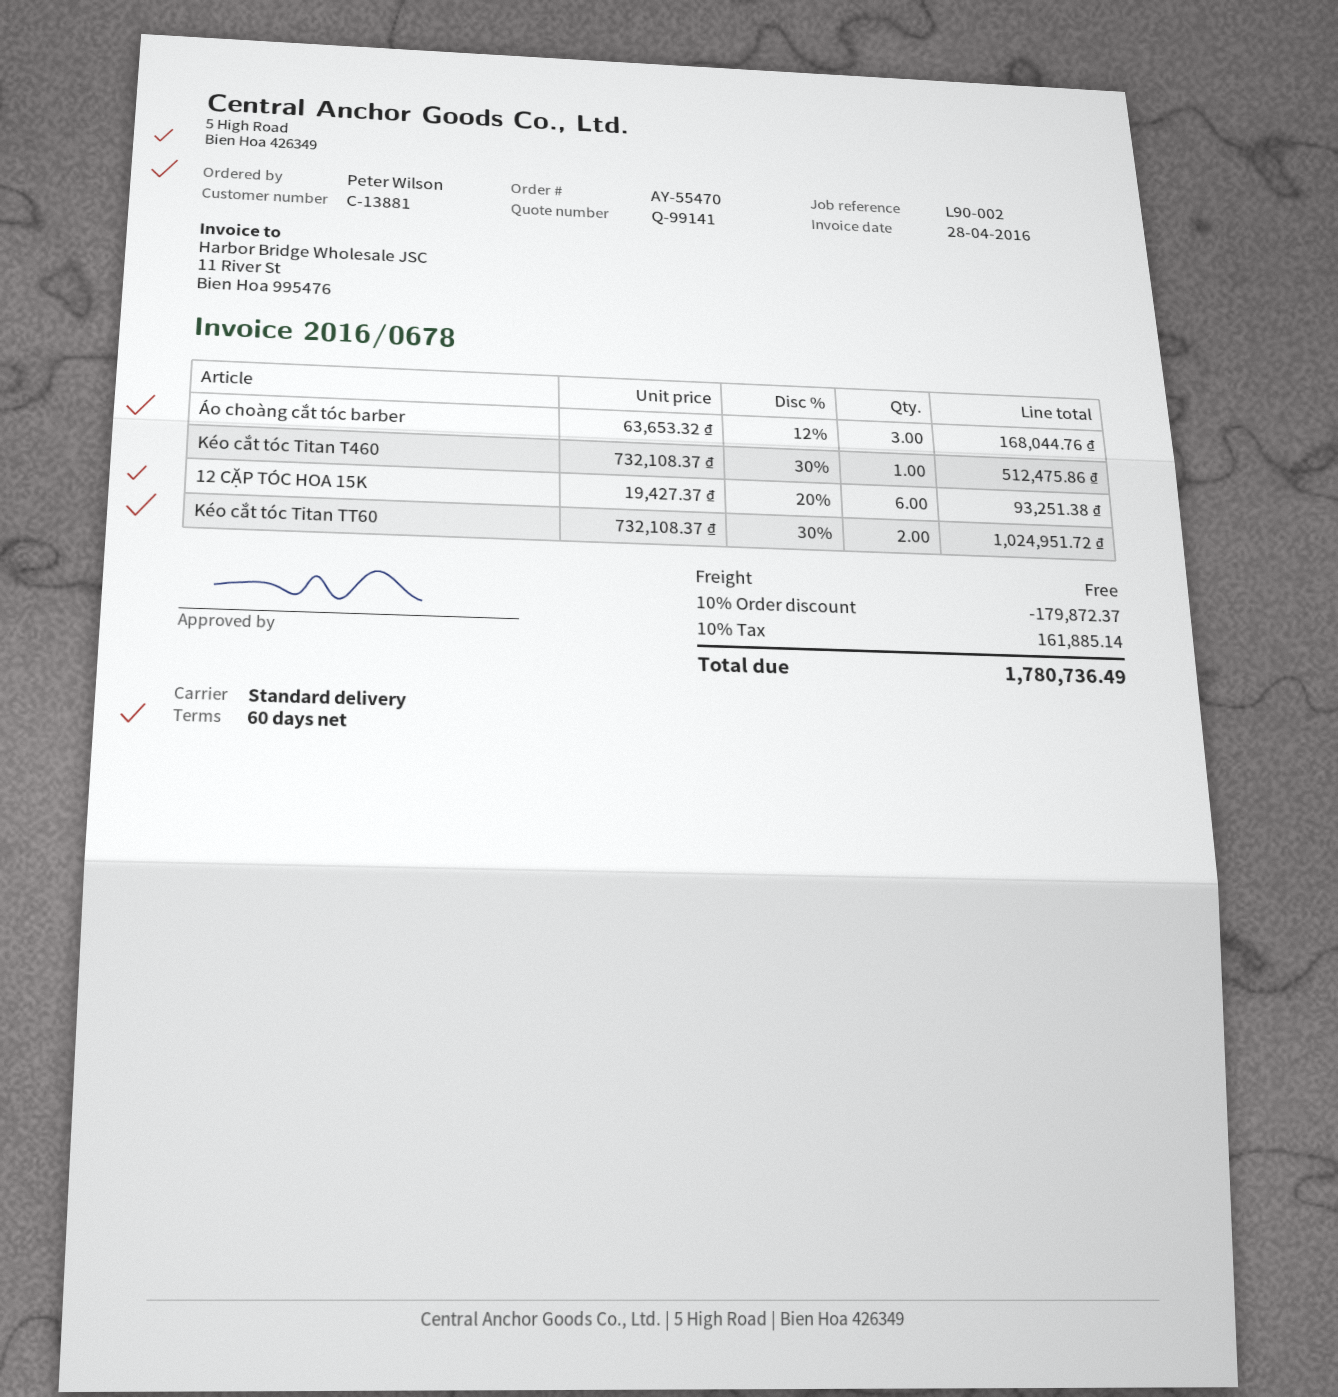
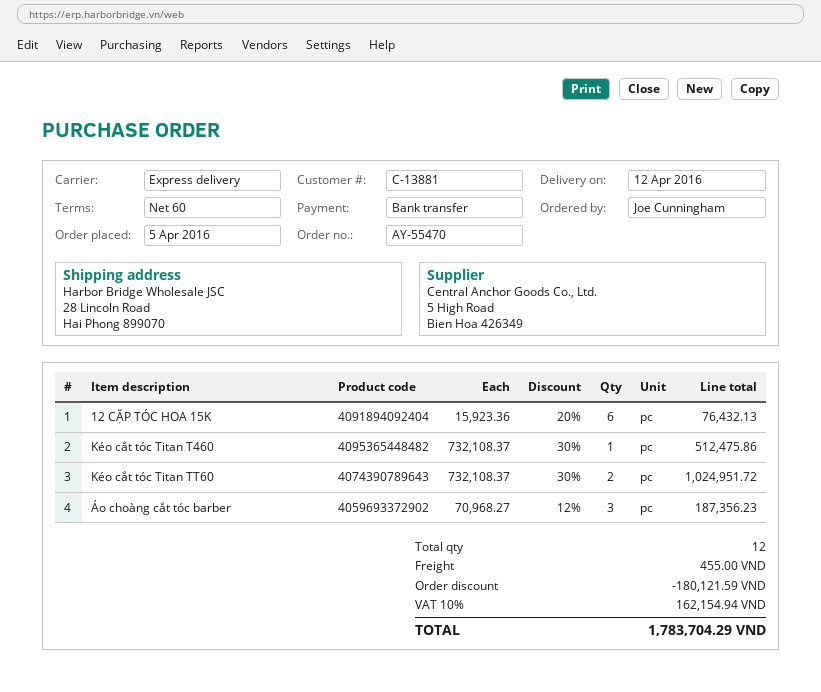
ordered by: Peter Wilson -> Joe Cunningham
shipping method: standard -> express
Áo choàng cắt tóc barber: 3 x 63653.32 - 12% = 168044.76 -> 3 x 70968.27 - 12% = 187356.23
12 CẶP TÓC HOA 15K: 6 x 19427.37 - 20% = 93251.38 -> 6 x 15923.36 - 20% = 76432.13
discount: 179872.37 -> 180121.59
shipping: 0.00 -> 455.00
tax: 10% = 161885.14 -> 10% = 162154.94
total: 1780736.49 -> 1783704.29

